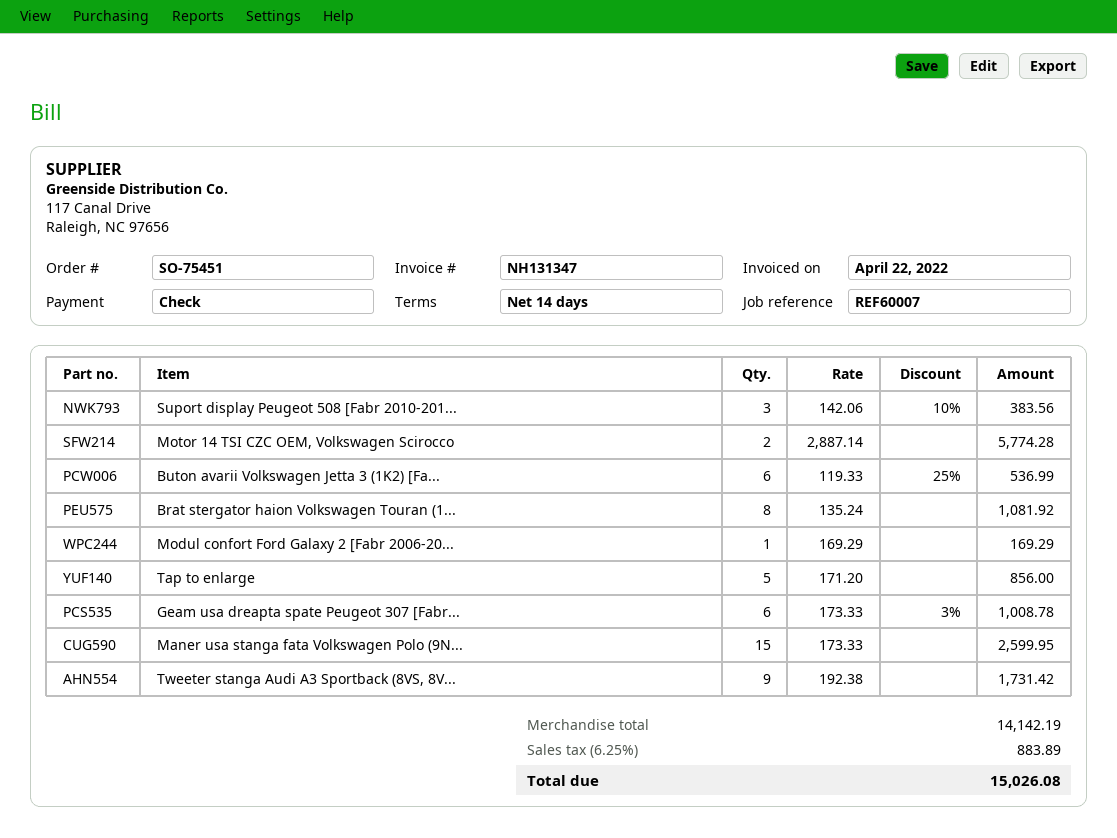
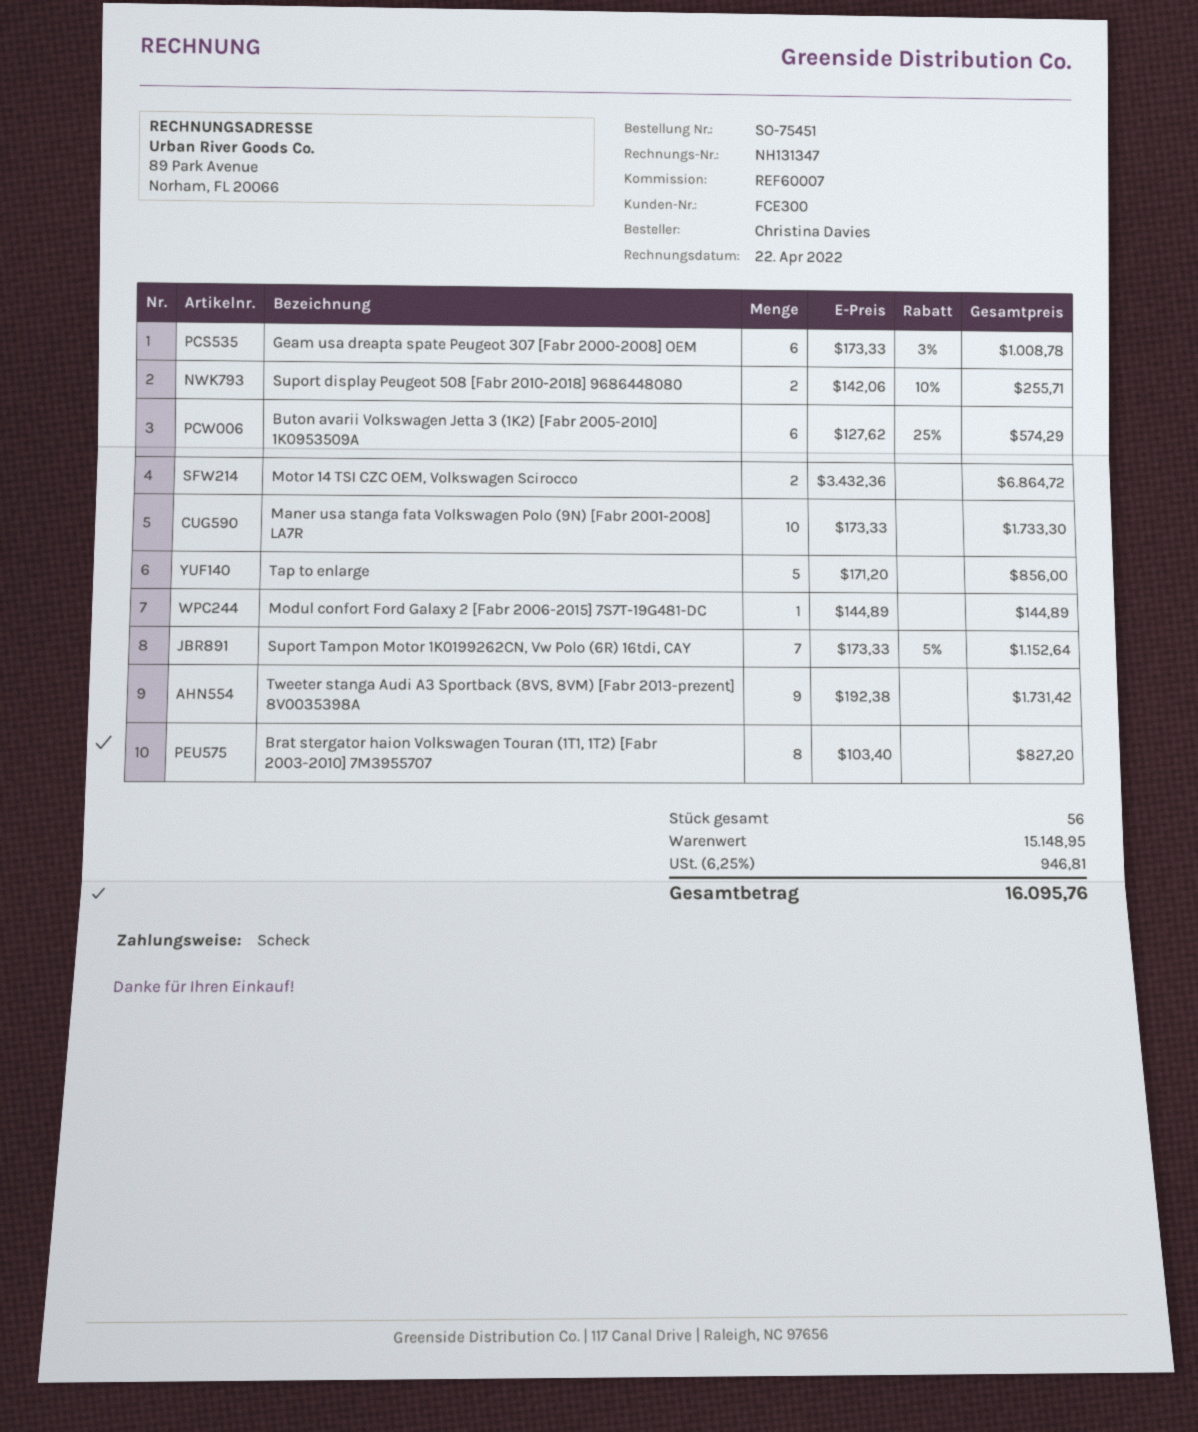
Suport display Peugeot 508 [Fabr 2010-201...: 3 x 142.06 - 10% = 383.56 -> 2 x 142.06 - 10% = 255.71
Motor 14 TSI CZC OEM, Volkswagen Scirocco: 2 x 2887.14 = 5774.28 -> 2 x 3432.36 = 6864.72
Buton avarii Volkswagen Jetta 3 (1K2) [Fa...: 6 x 119.33 - 25% = 536.99 -> 6 x 127.62 - 25% = 574.29
Brat stergator haion Volkswagen Touran (1...: 8 x 135.24 = 1081.92 -> 8 x 103.40 = 827.20
Modul confort Ford Galaxy 2 [Fabr 2006-20...: 1 x 169.29 = 169.29 -> 1 x 144.89 = 144.89
Maner usa stanga fata Volkswagen Polo (9N...: 15 x 173.33 = 2599.95 -> 10 x 173.33 = 1733.30
Suport Tampon Motor 1K0199262CN, Vw Polo (6R) 16tdi, CAY: none -> 7 x 173.33 - 5% = 1152.64
subtotal: 14142.19 -> 15148.95
tax: 6.25% = 883.89 -> 6.25% = 946.81
total: 15026.08 -> 16095.76

